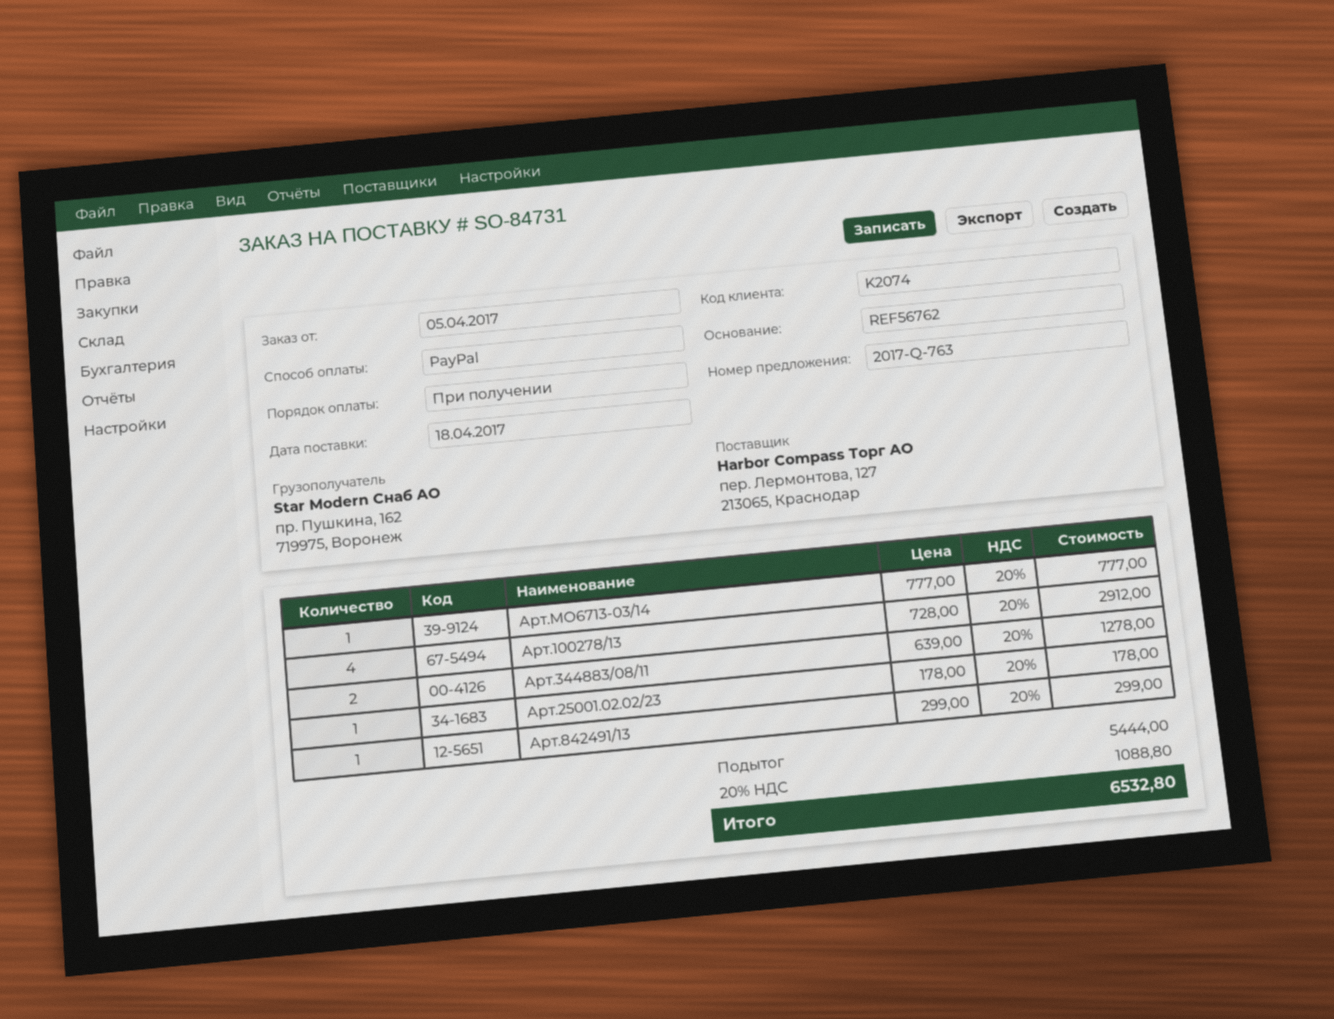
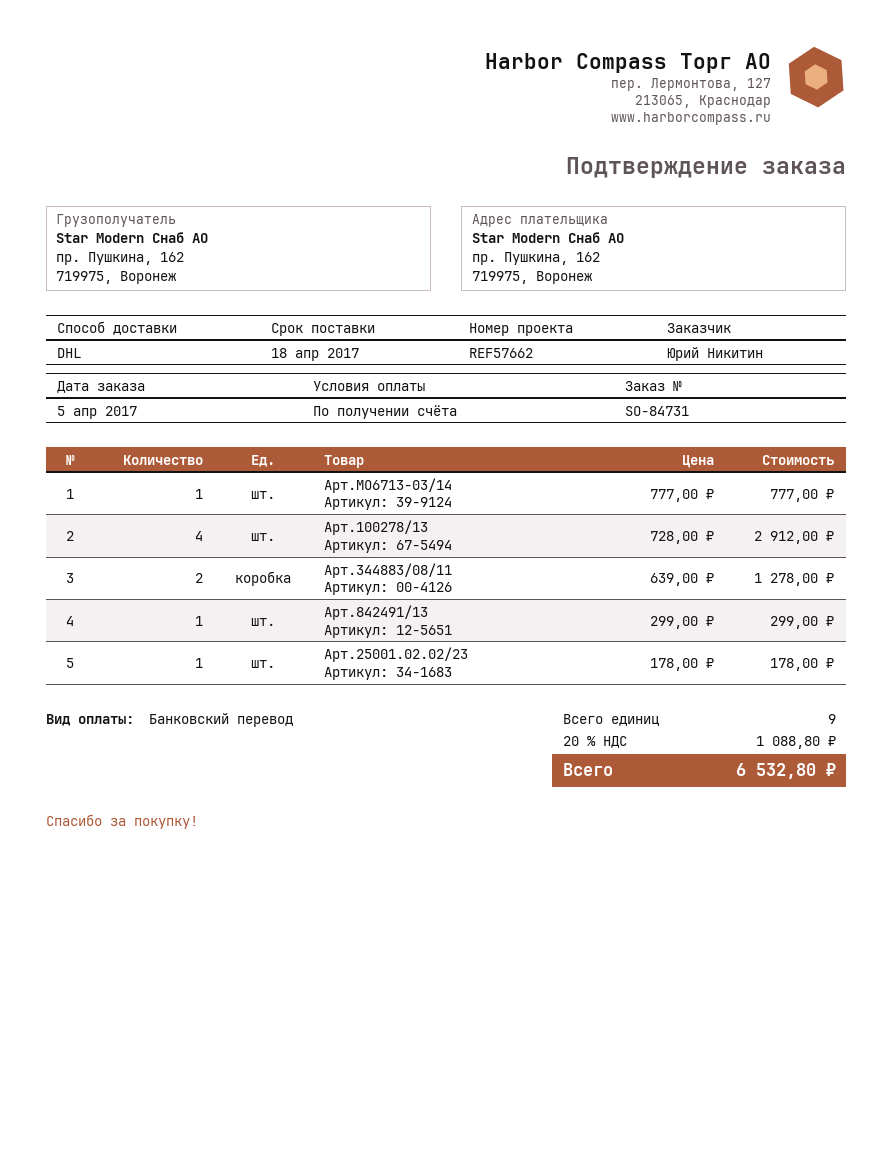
reference: REF56762 -> REF57662
payment method: PayPal -> bank transfer

